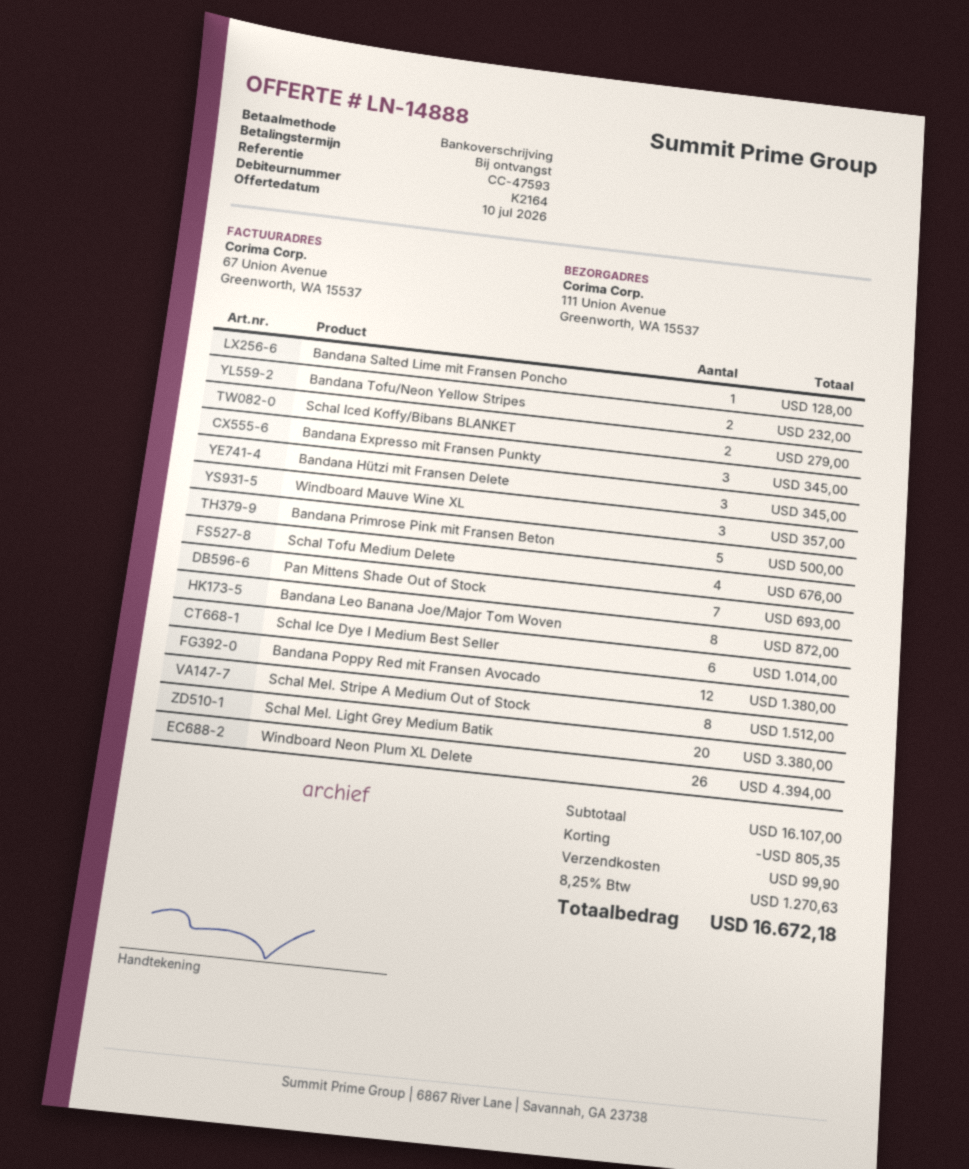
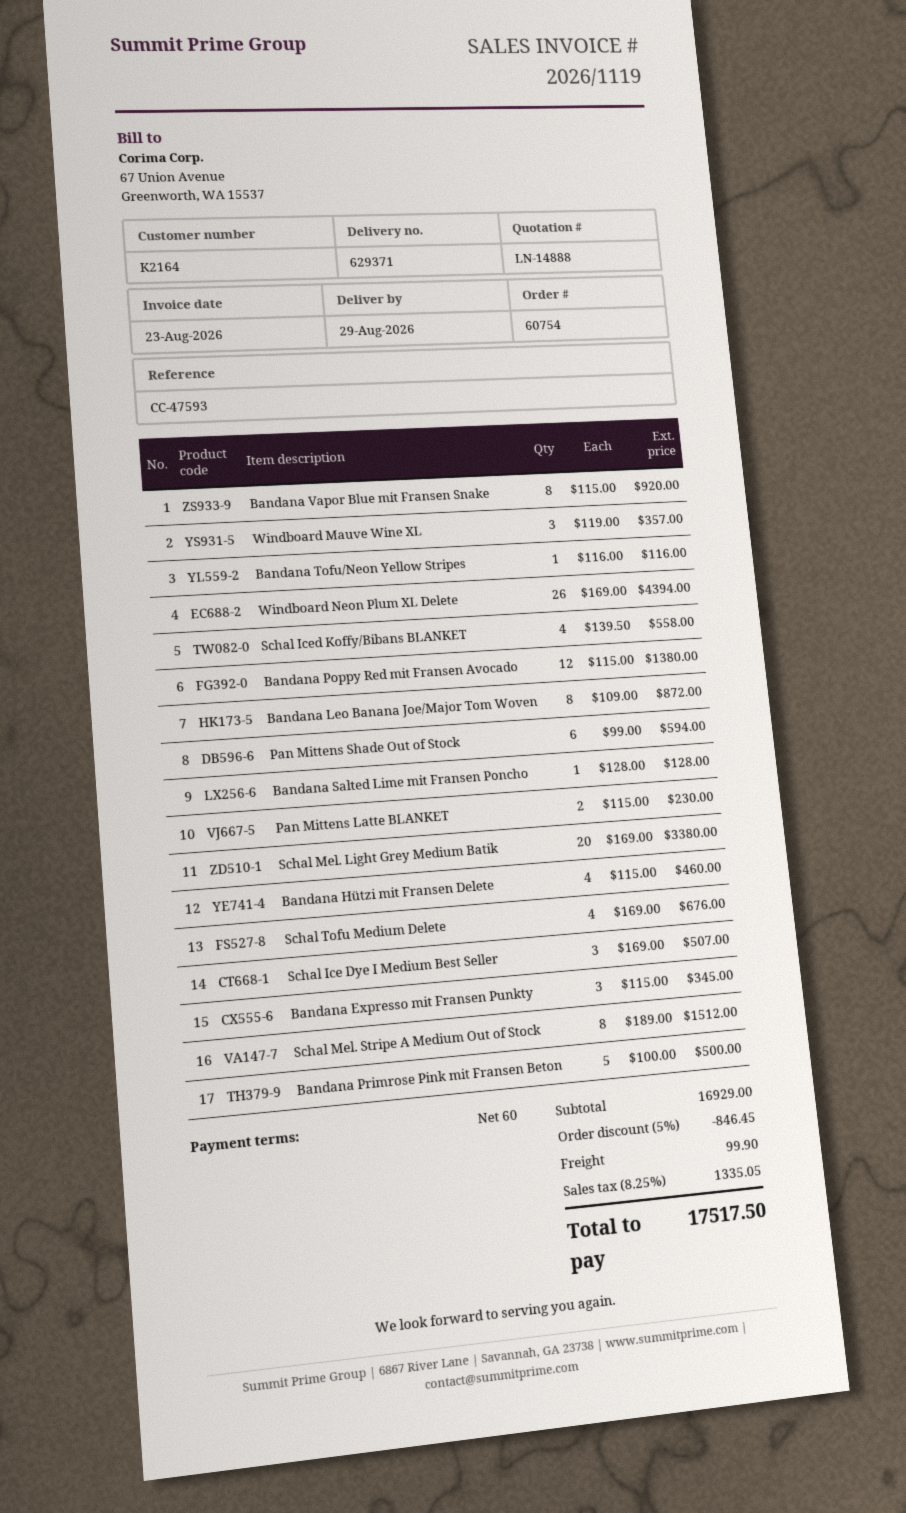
payment terms: on receipt -> 60 days
Bandana Tofu/Neon Yellow Stripes: 2 for 232.00 -> 1 for 116.00
Schal Iced Koffy/Bibans BLANKET: 2 for 279.00 -> 4 for 558.00
Bandana Hützi mit Fransen Delete: 3 for 345.00 -> 4 for 460.00
Pan Mittens Shade Out of Stock: 7 for 693.00 -> 6 for 594.00
Schal Ice Dye I Medium Best Seller: 6 for 1014.00 -> 3 for 507.00
Bandana Vapor Blue mit Fransen Snake: none -> 8 for 920.00
Pan Mittens Latte BLANKET: none -> 2 for 230.00
subtotal: 16107.00 -> 16929.00
discount: 805.35 -> 846.45
tax: 8.25% = 1270.63 -> 8.25% = 1335.05
total: 16672.18 -> 17517.50

